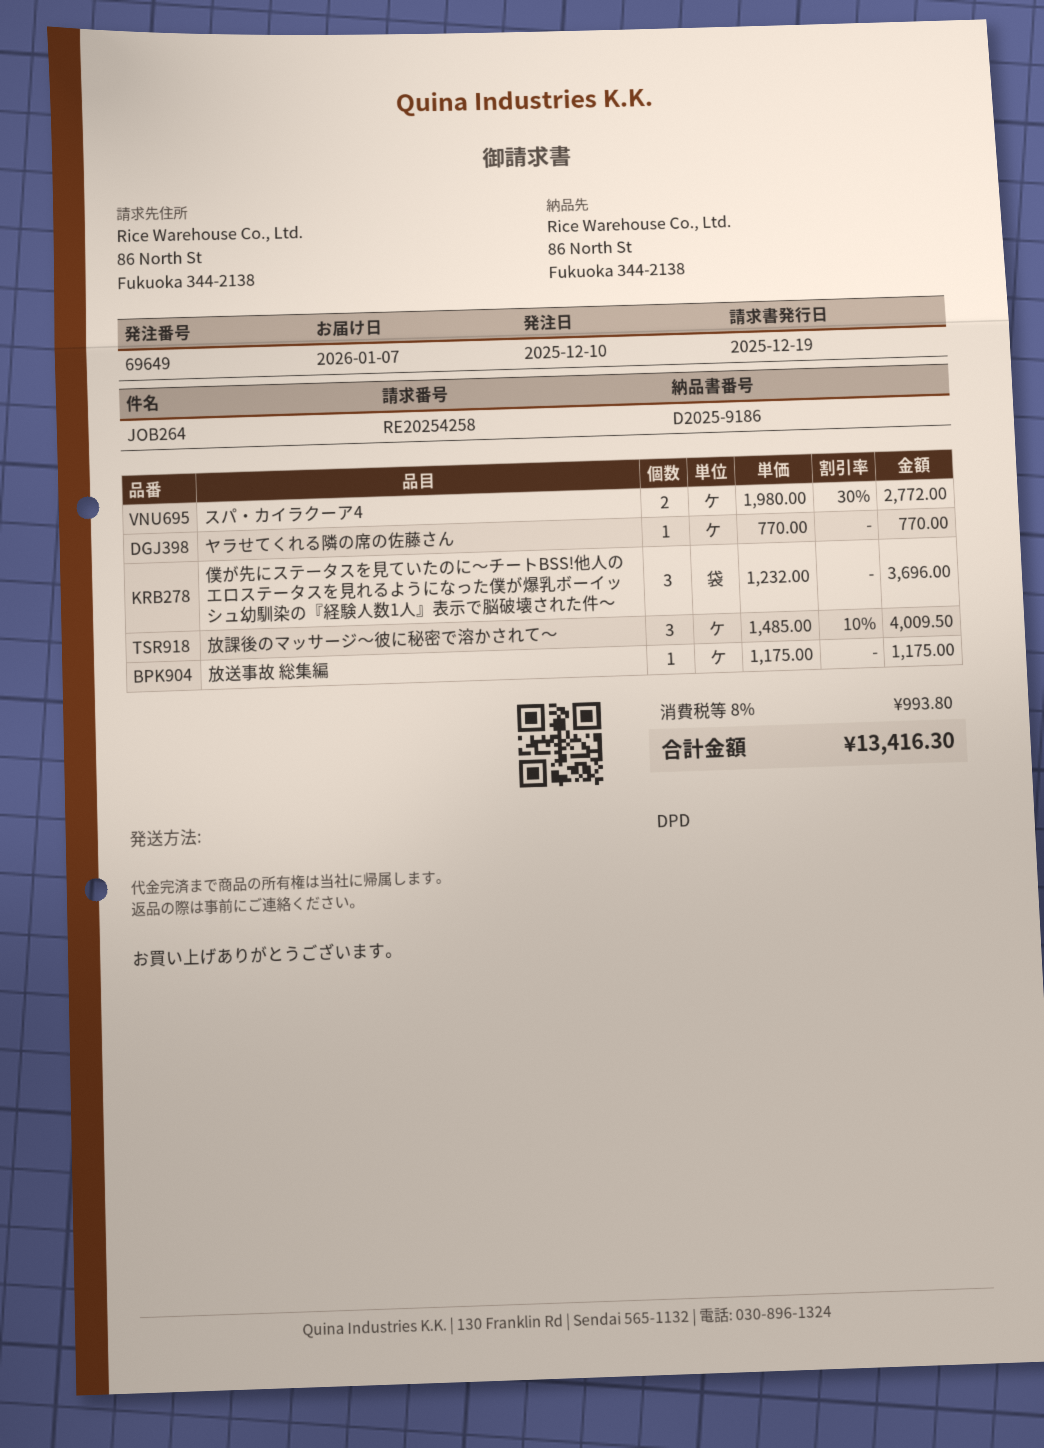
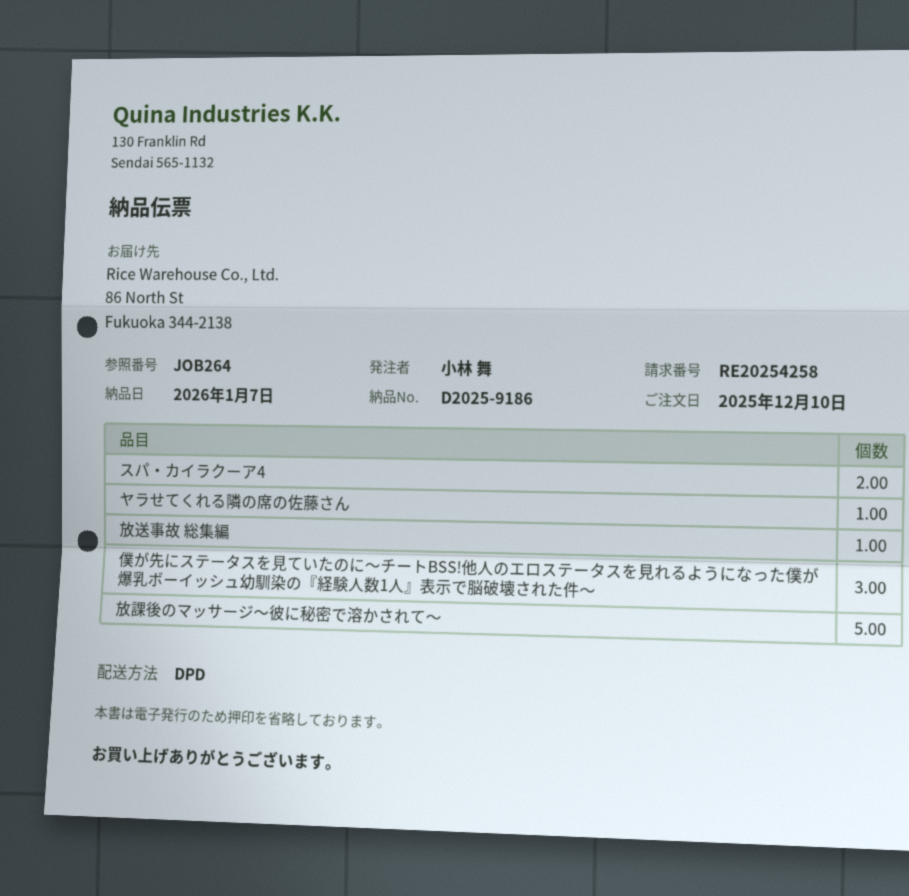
放課後のマッサージ〜彼に秘密で溶かされて〜: 3 -> 5

